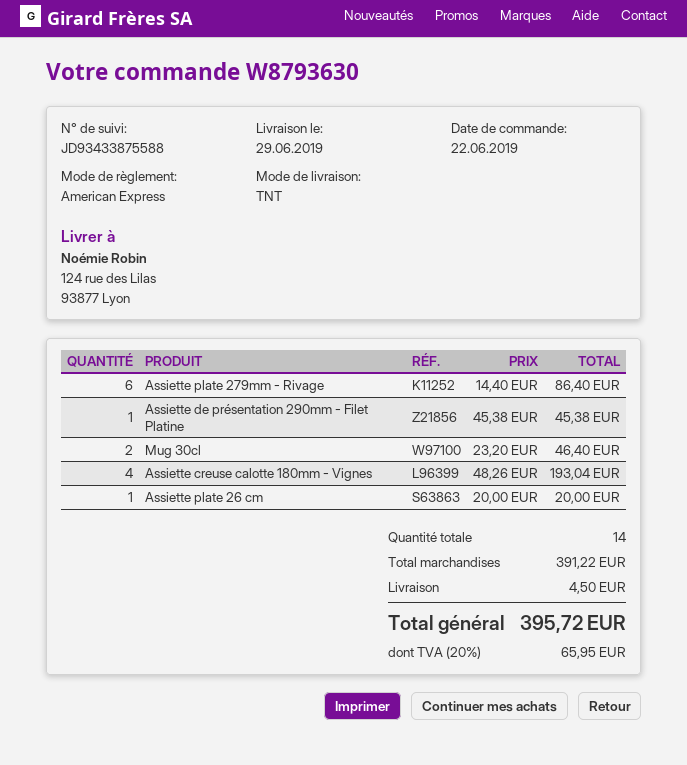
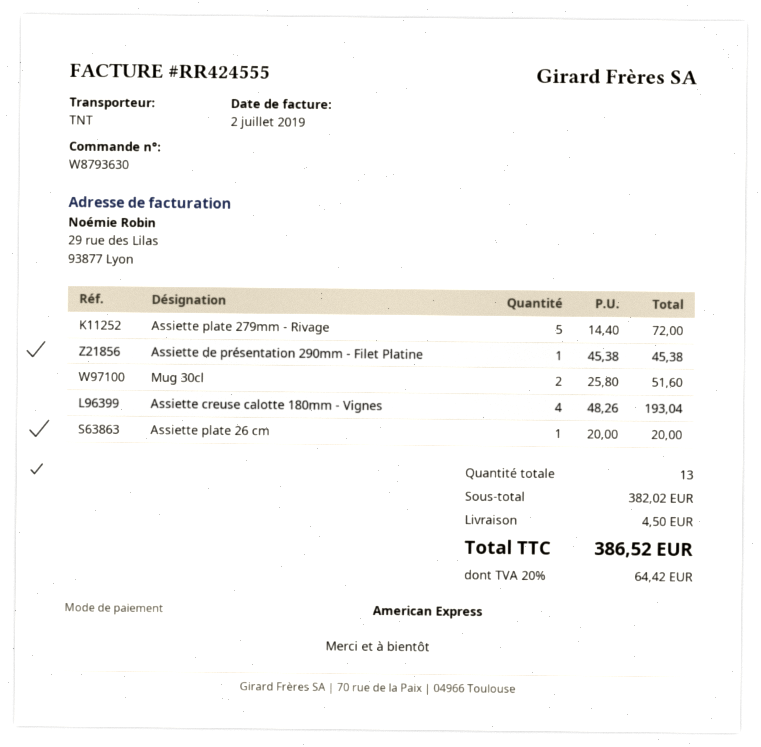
Assiette plate 279mm - Rivage: 6 x 14.40 = 86.40 -> 5 x 14.40 = 72.00
Mug 30cl: 2 x 23.20 = 46.40 -> 2 x 25.80 = 51.60
total quantity: 14 -> 13
subtotal: 391.22 -> 382.02
tax: 20% = 65.95 -> 20% = 64.42
total: 395.72 -> 386.52

